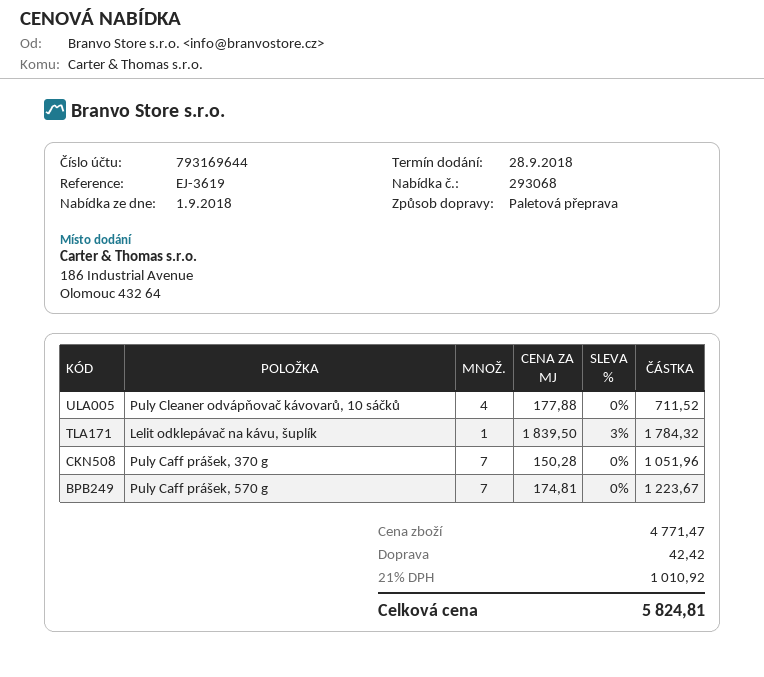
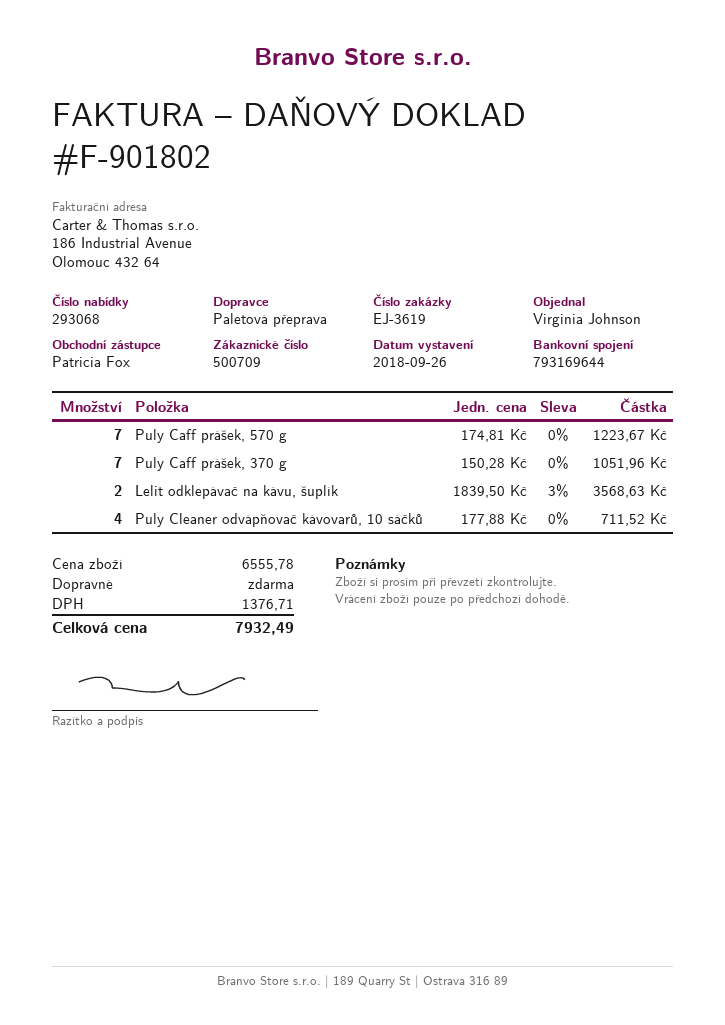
Lelit odklepávač na kávu, šuplík: 1 x 1839.50 - 3% = 1784.32 -> 2 x 1839.50 - 3% = 3568.63
subtotal: 4771.47 -> 6555.78
shipping: 42.42 -> 0.00
tax: 1010.92 -> 1376.71
total: 5824.81 -> 7932.49

